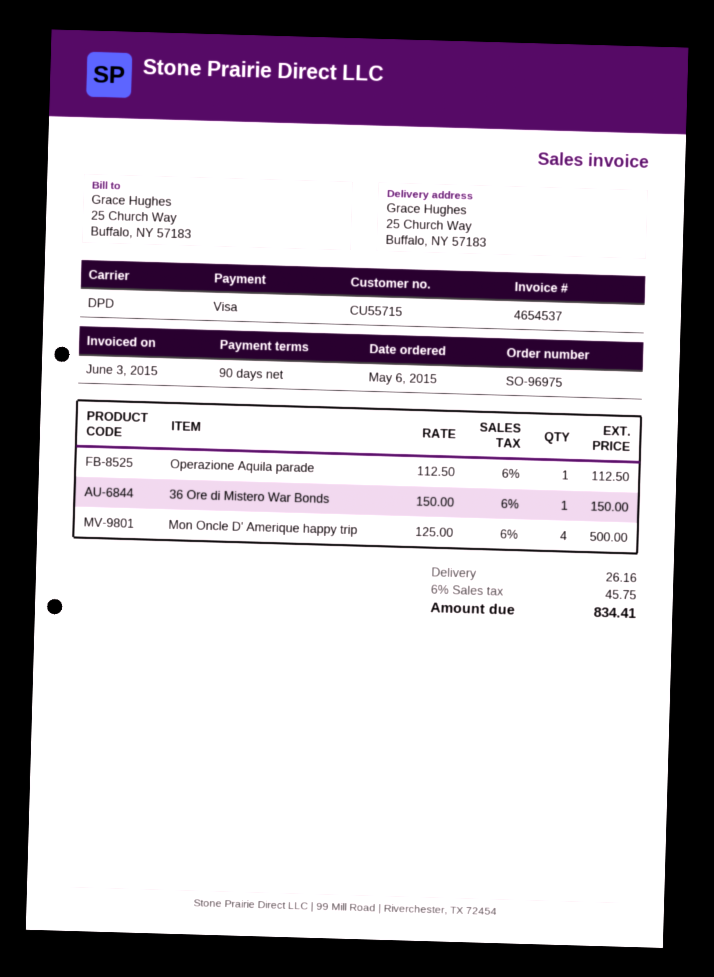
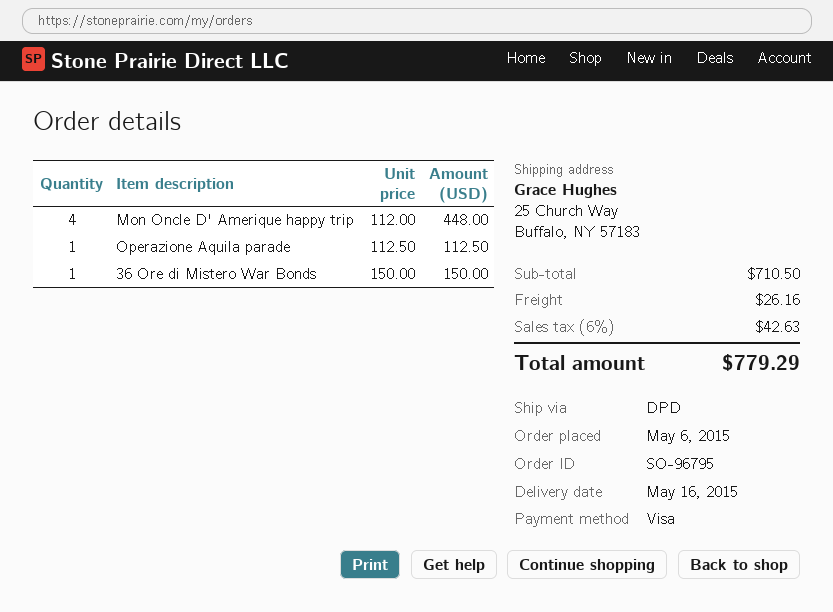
order number: SO-96975 -> SO-96795
Mon Oncle D' Amerique happy trip: 4 x 125.00 = 500.00 -> 4 x 112.00 = 448.00
tax: 6% = 45.75 -> 6% = 42.63
total: 834.41 -> 779.29

